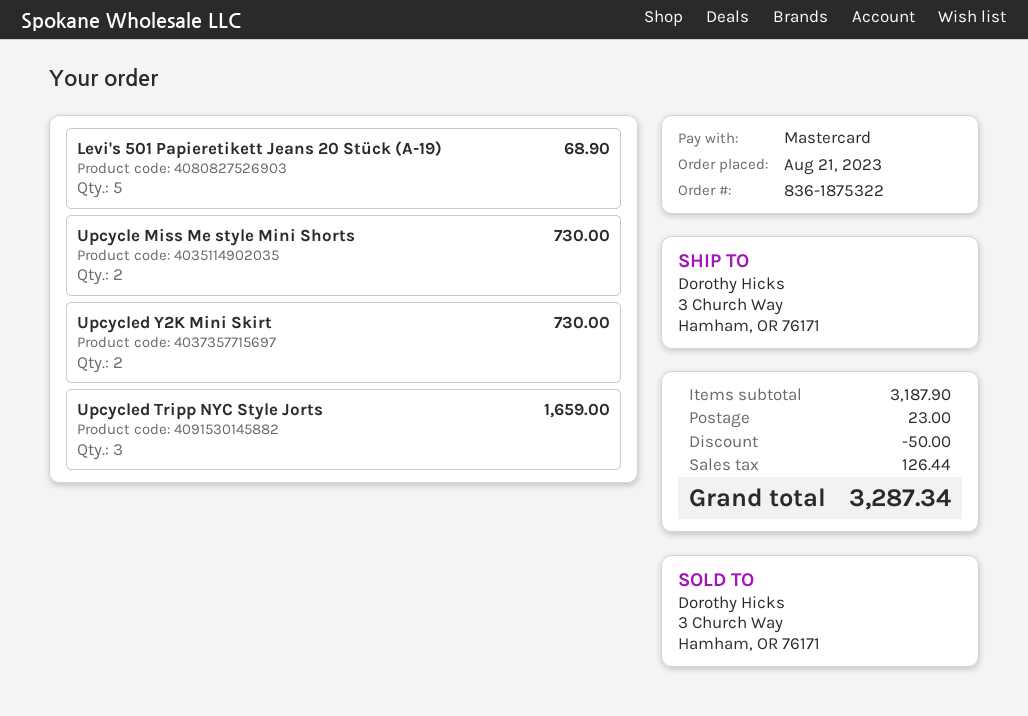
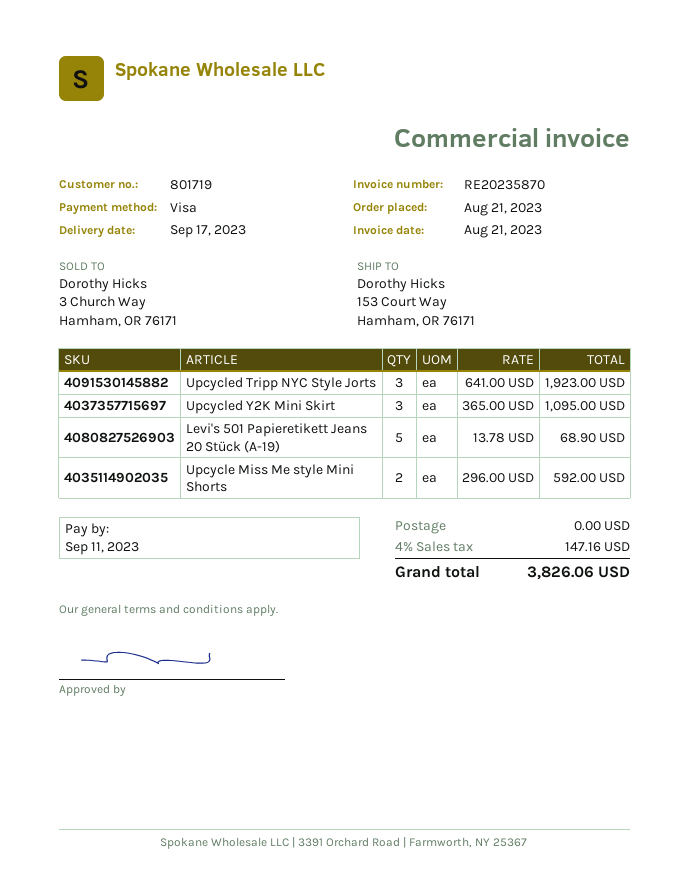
payment method: Mastercard -> Visa
ship to: 3 Church Way, Hamham, OR 76171 -> 153 Court Way, Hamham, OR 76171
Upcycle Miss Me style Mini Shorts: 2 for 730.00 -> 2 for 592.00
Upcycled Y2K Mini Skirt: 2 for 730.00 -> 3 for 1095.00
Upcycled Tripp NYC Style Jorts: 3 for 1659.00 -> 3 for 1923.00
discount: 50.00 -> none
shipping: 23.00 -> 0.00
tax: 126.44 -> 147.16
total: 3287.34 -> 3826.06

